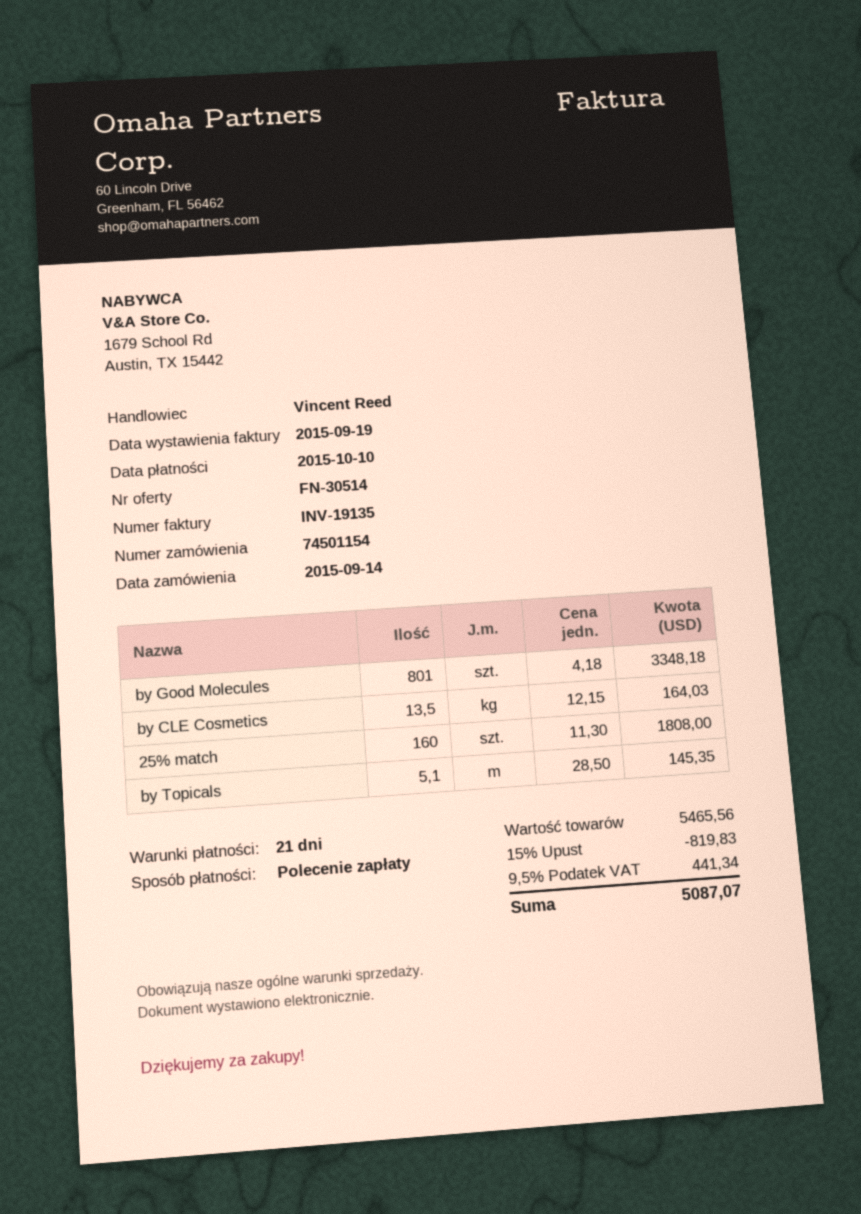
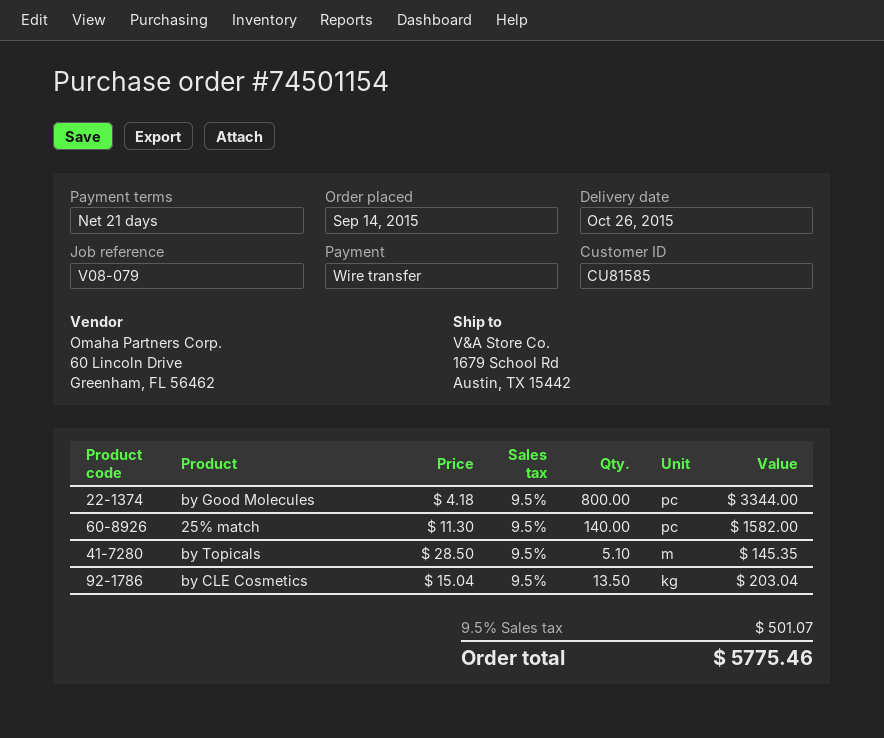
payment method: direct debit -> bank transfer
by Good Molecules: 801 x 4.18 = 3348.18 -> 800 x 4.18 = 3344.00
by CLE Cosmetics: 13.5 x 12.15 = 164.03 -> 13.5 x 15.04 = 203.04
25% match: 160 x 11.30 = 1808.00 -> 140 x 11.30 = 1582.00
discount: 15% = 819.83 -> none
tax: 9.5% = 441.34 -> 9.5% = 501.07
total: 5087.07 -> 5775.46

